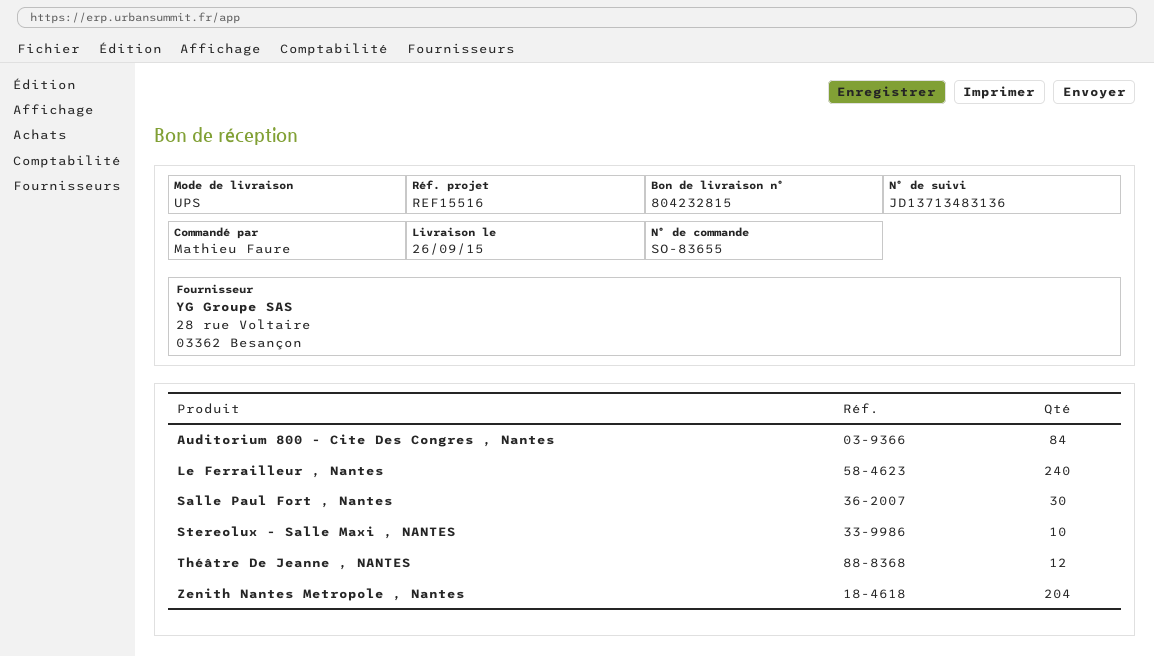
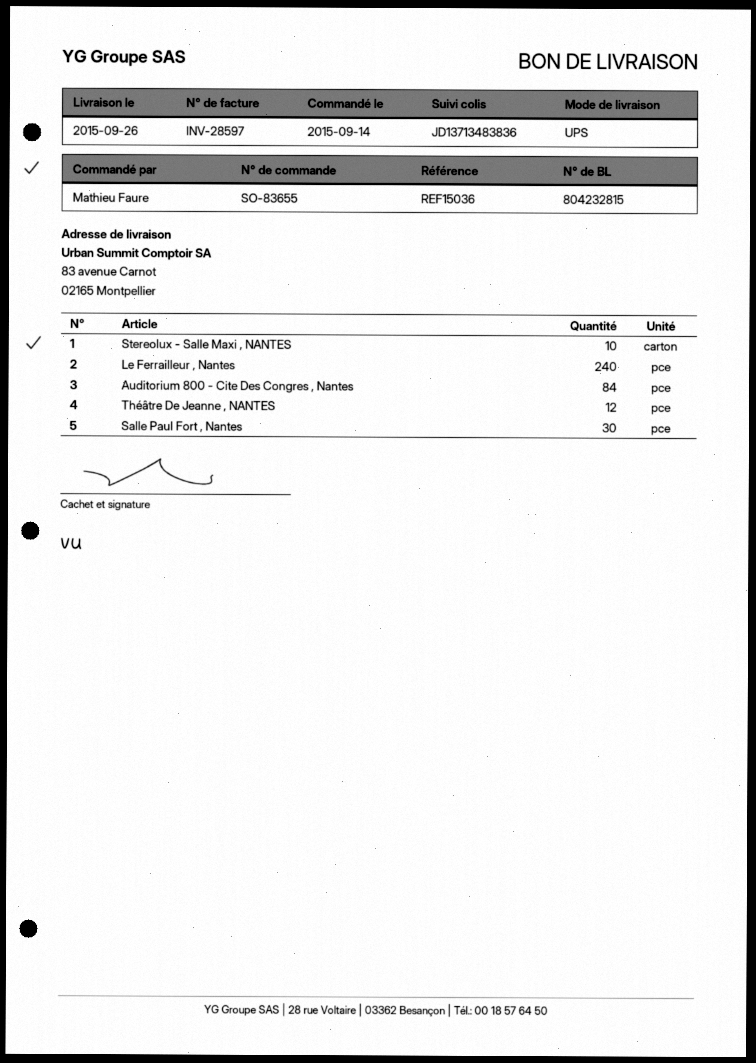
reference: REF15516 -> REF15036
tracking number: JD13713483136 -> JD13713483836
Zenith Nantes Metropole , Nantes: 204 -> none

